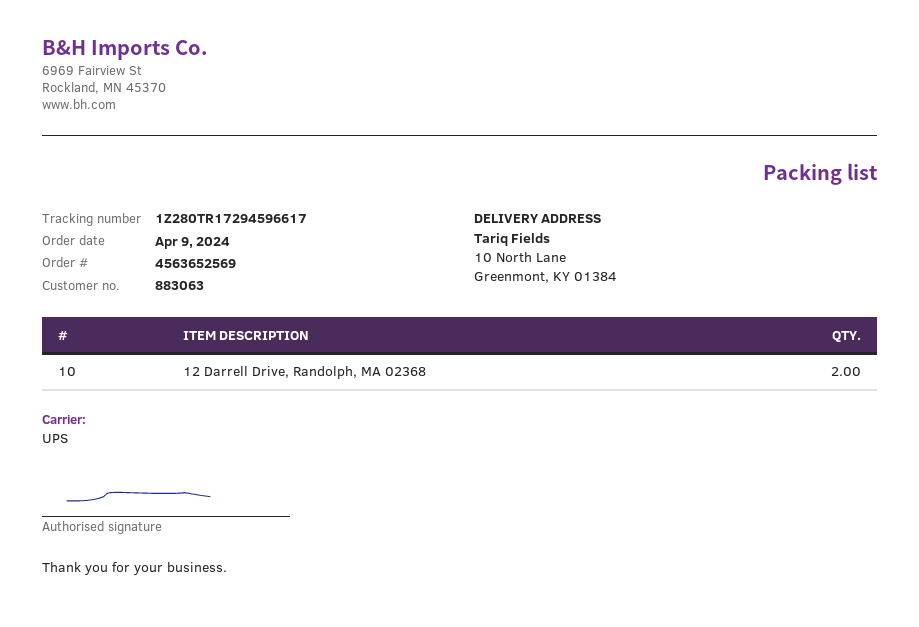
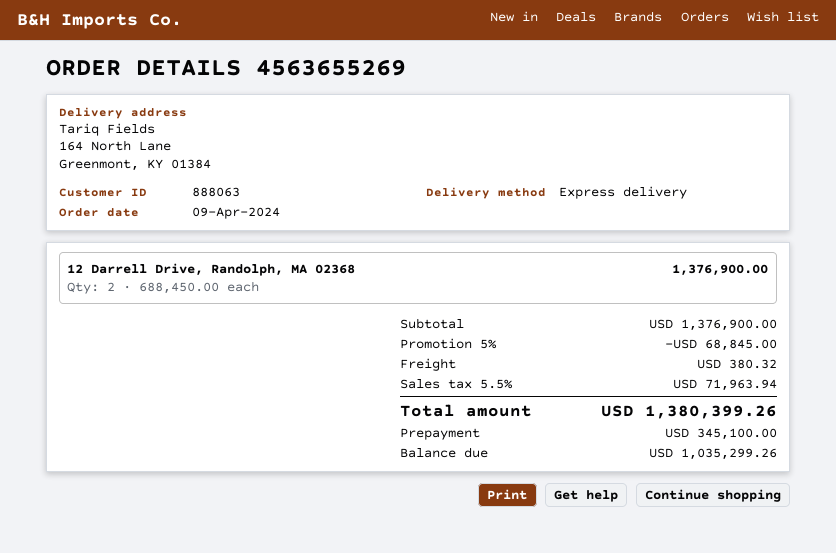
order number: 4563652569 -> 4563655269
customer number: 883063 -> 888063
shipping method: UPS -> express
ship to: 10 North Lane, Greenmont, KY 01384 -> 164 North Lane, Greenmont, KY 01384

